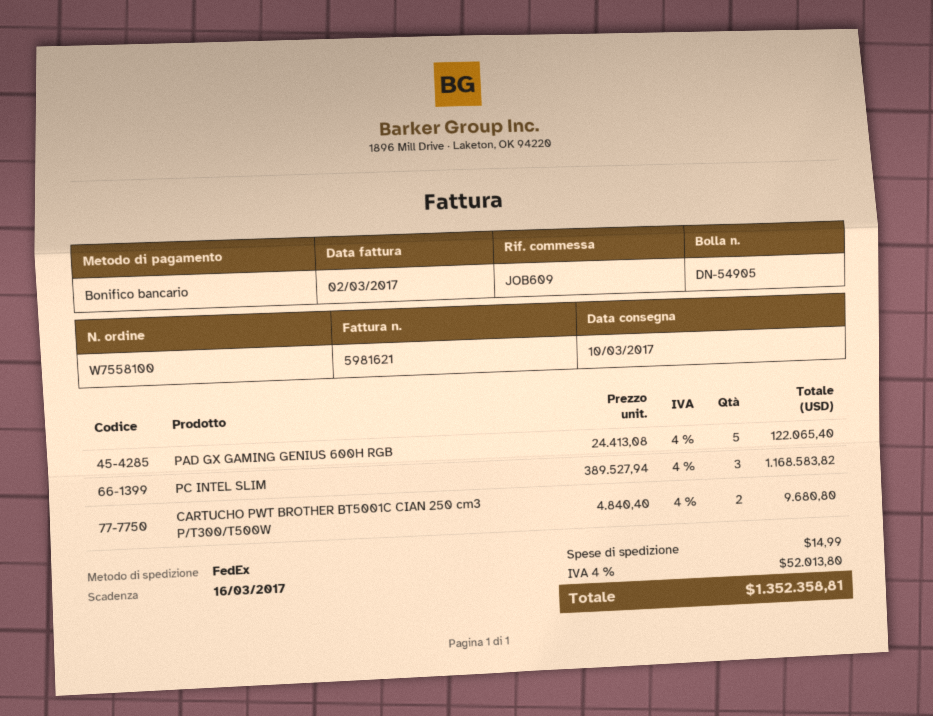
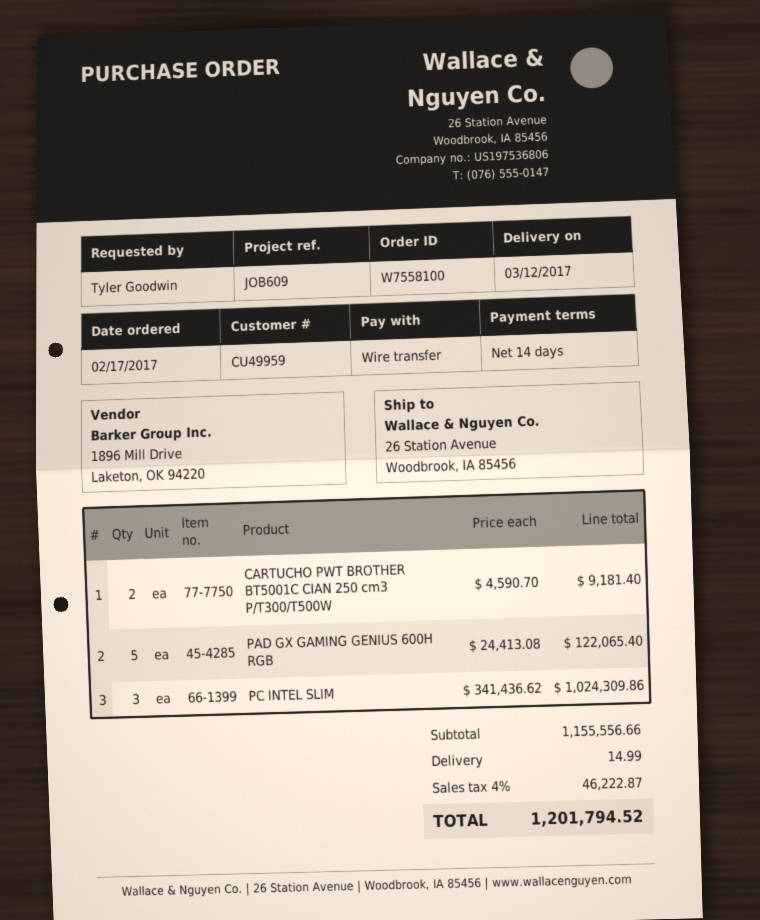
delivery date: 2017-03-10 -> 2017-03-12
PC INTEL SLIM: 3 x 389527.94 = 1168583.82 -> 3 x 341436.62 = 1024309.86
CARTUCHO PWT BROTHER BT5001C CIAN 250 cm3 P/T300/T500W: 2 x 4840.40 = 9680.80 -> 2 x 4590.70 = 9181.40
tax: 4% = 52013.80 -> 4% = 46222.87
total: 1352358.81 -> 1201794.52

